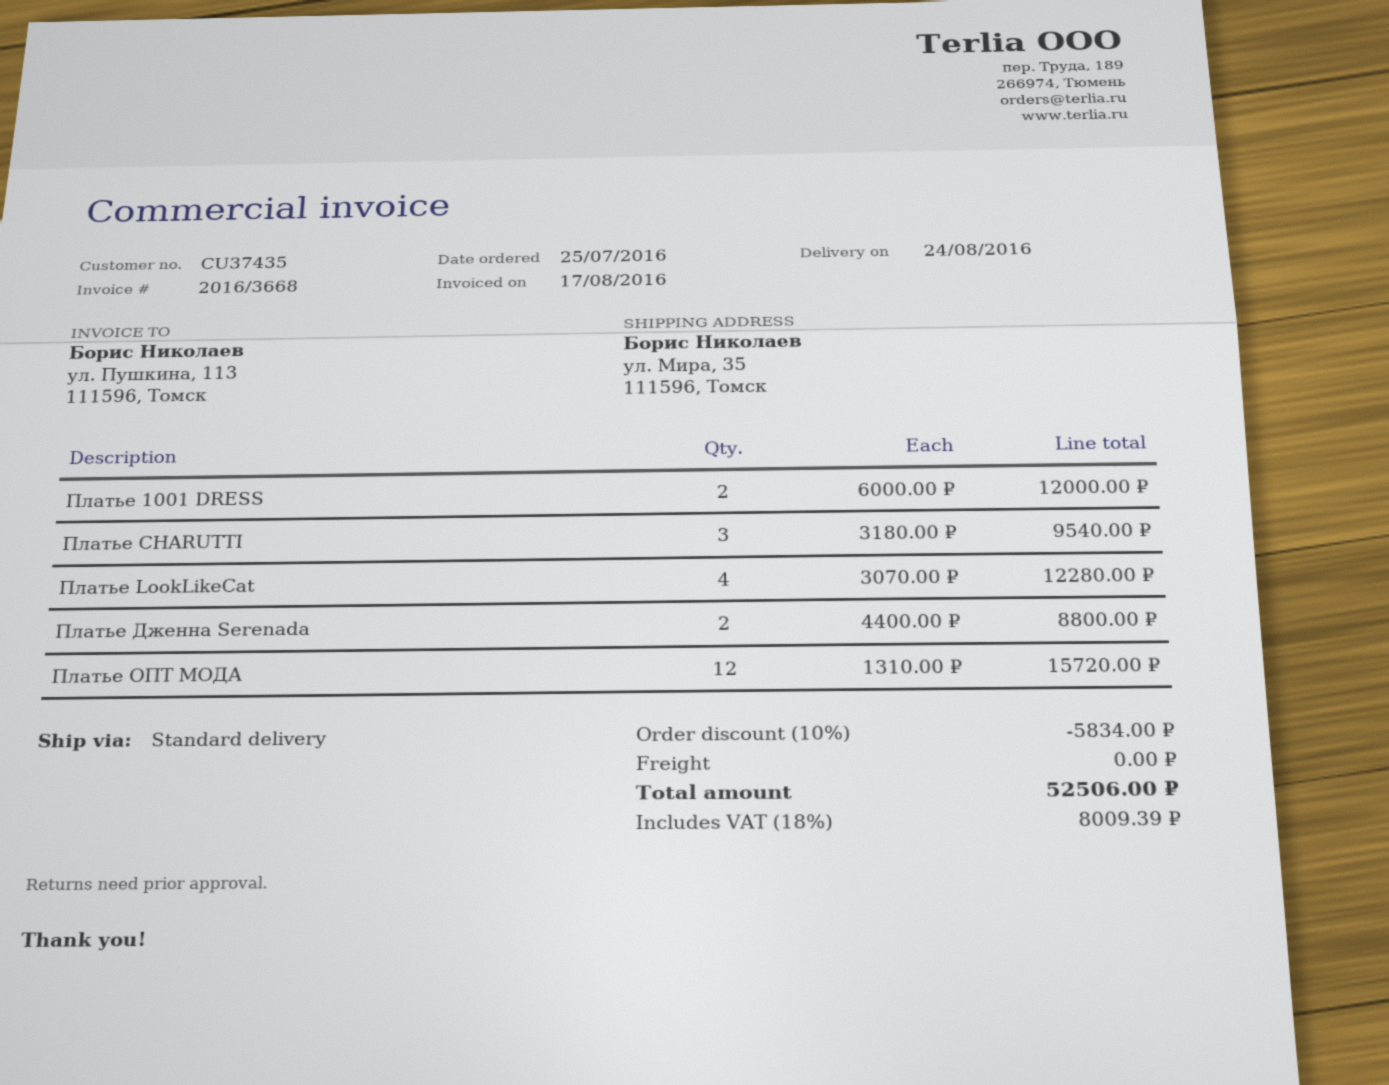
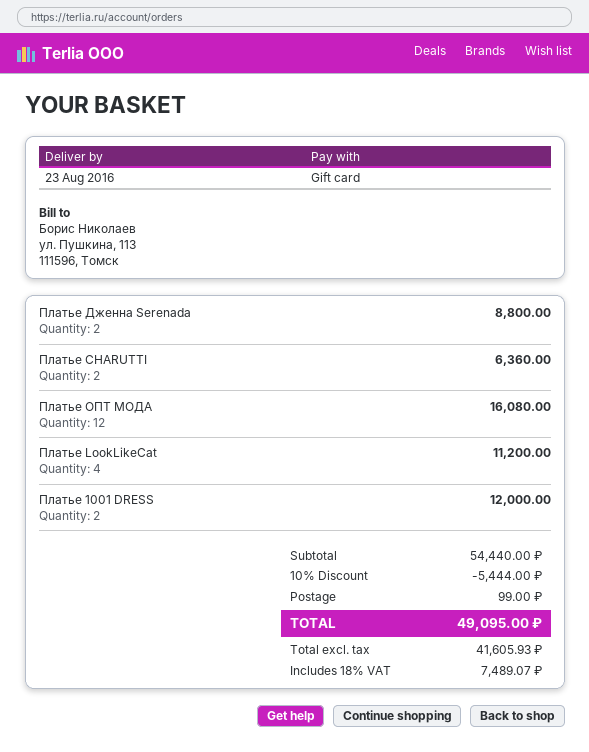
delivery date: 2016-08-24 -> 2016-08-23
Платье CHARUTTI: 3 for 9540.00 -> 2 for 6360.00
Платье LookLikeCat: 4 for 12280.00 -> 4 for 11200.00
Платье ОПТ МОДА: 12 for 15720.00 -> 12 for 16080.00
discount: 10% = 5834.00 -> 10% = 5444.00
shipping: 0.00 -> 99.00
tax: 18% = 8009.39 -> 18% = 7489.07
total: 52506.00 -> 49095.00

